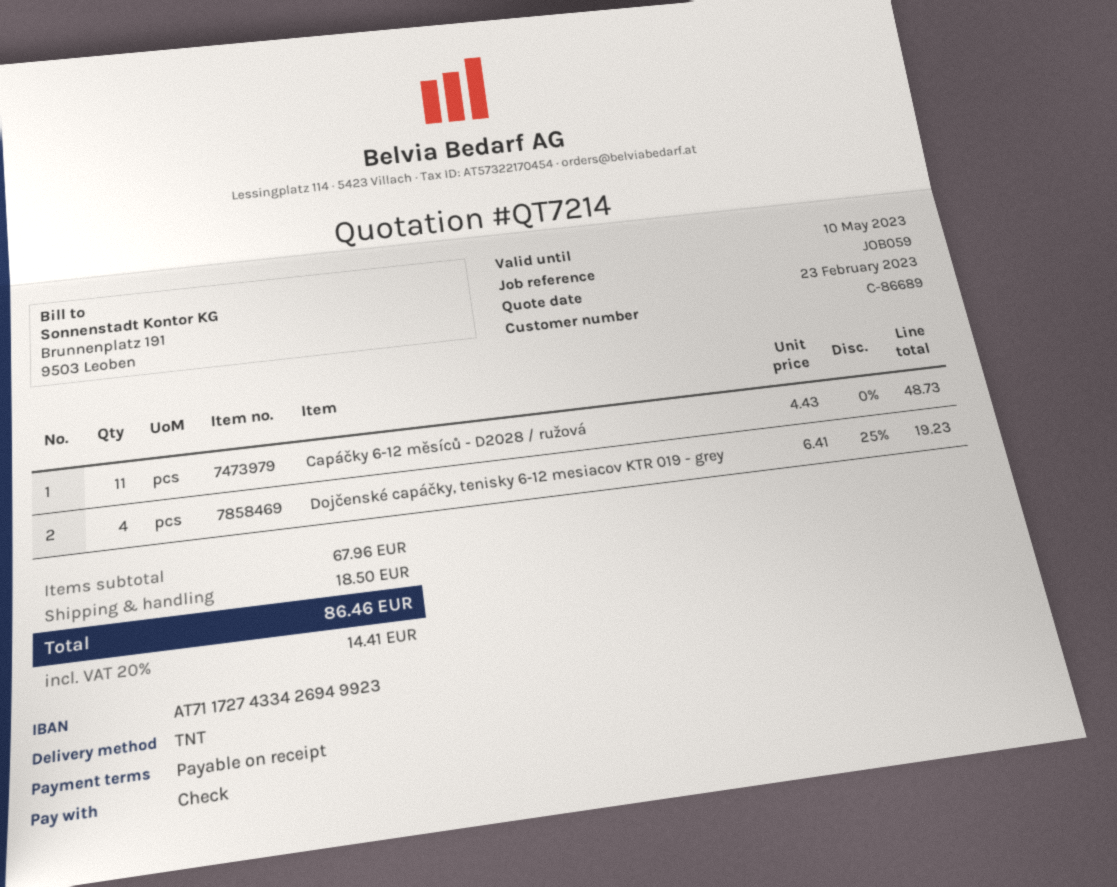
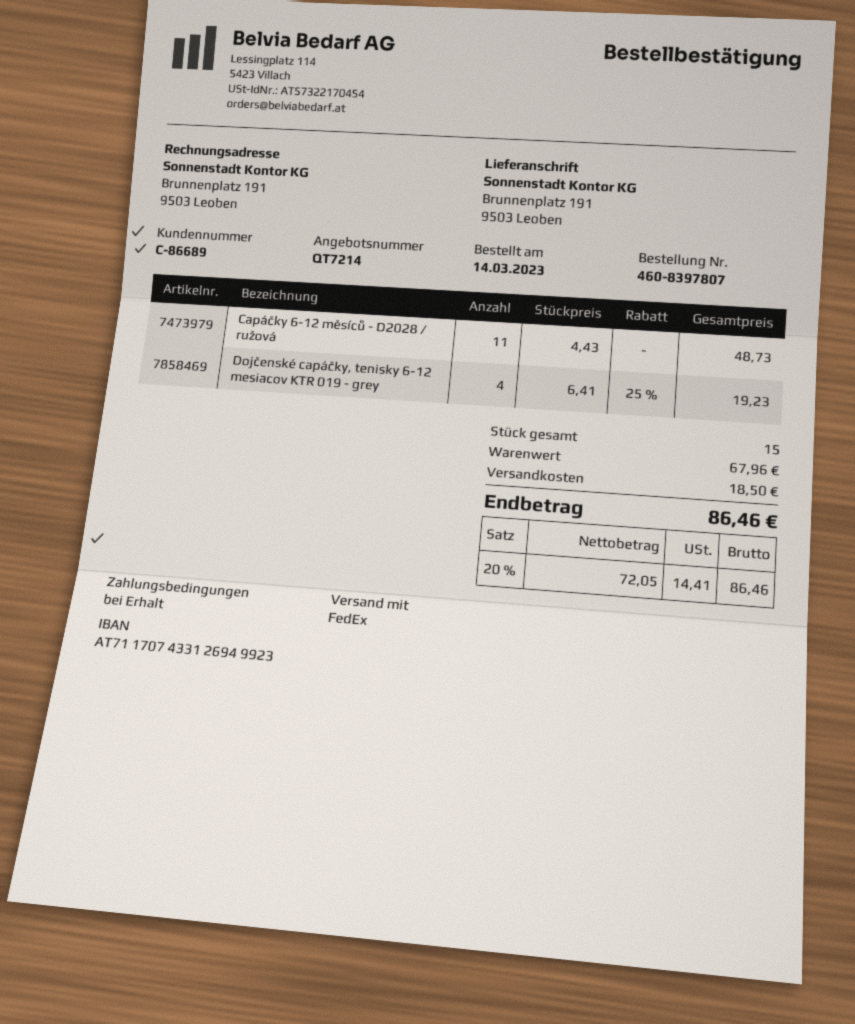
bank account: AT711727433426949923 -> AT711707433126949923
shipping method: TNT -> FedEx

